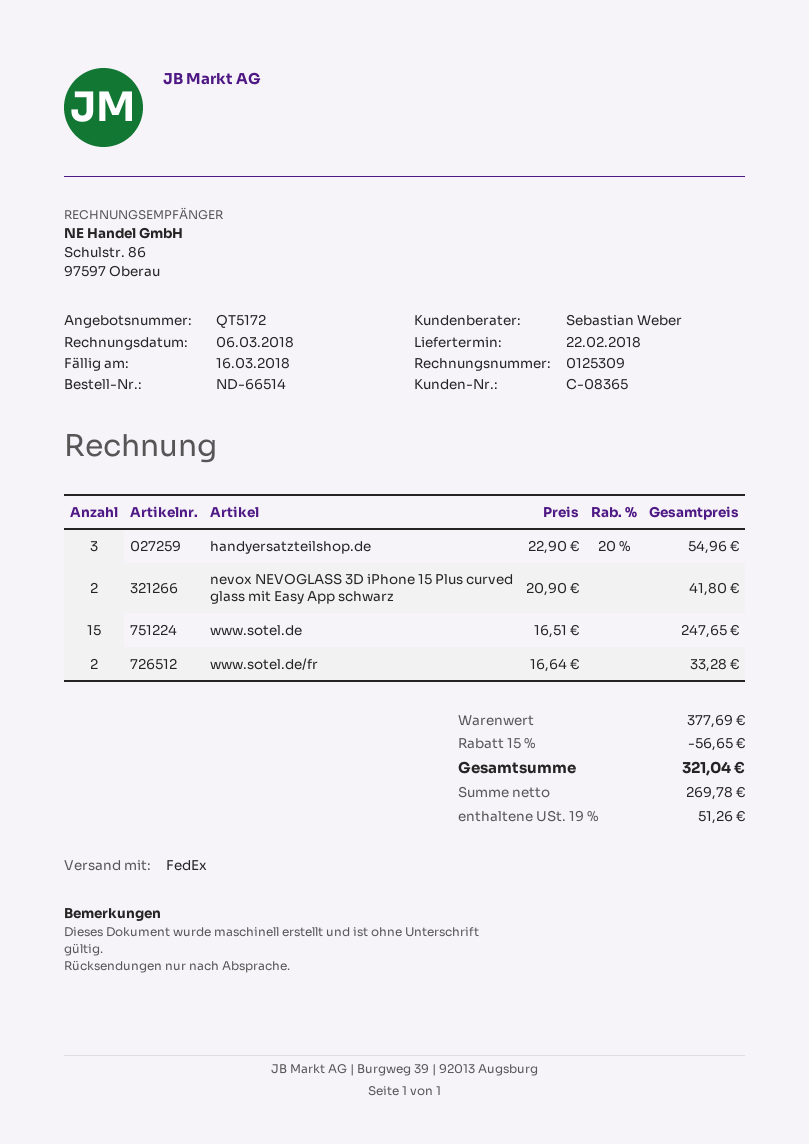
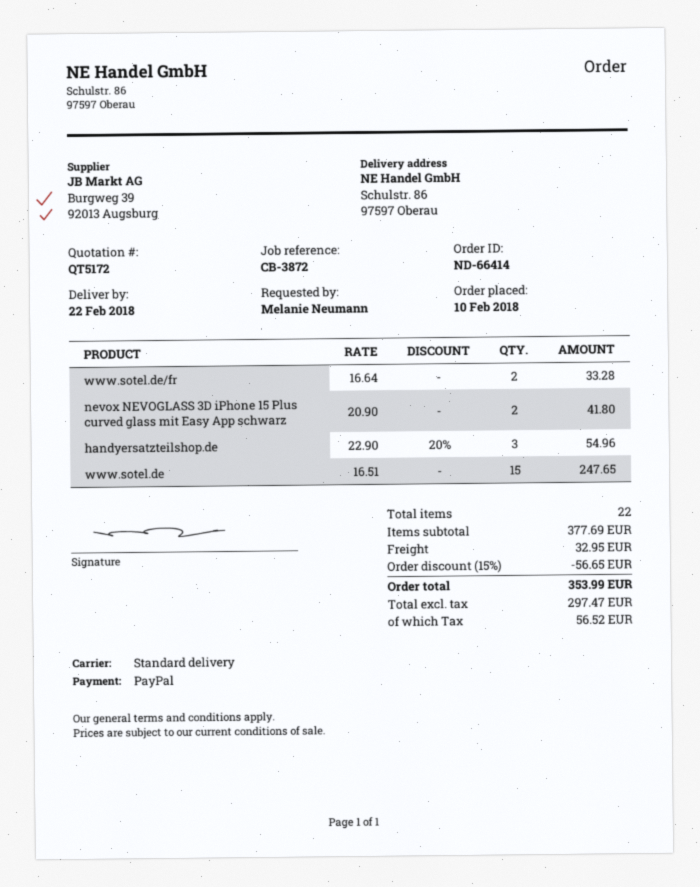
order number: ND-66514 -> ND-66414
shipping method: FedEx -> standard
shipping: none -> 32.95
net: 269.78 -> 297.47
tax: 51.26 -> 56.52
total: 321.04 -> 353.99

